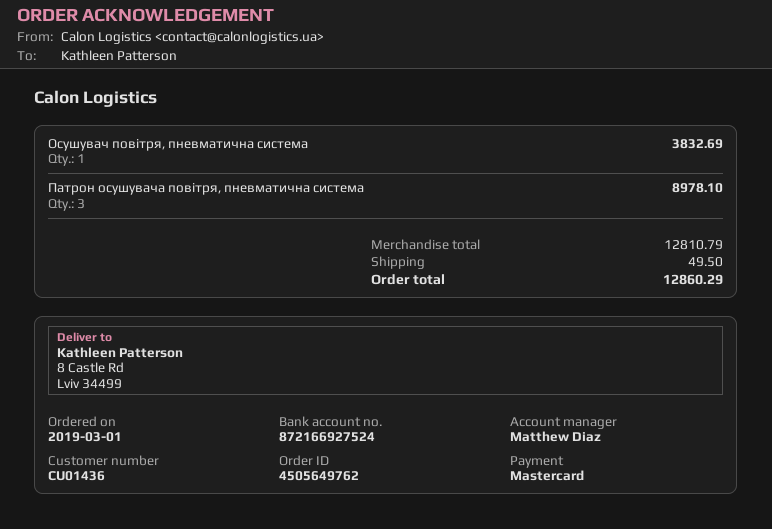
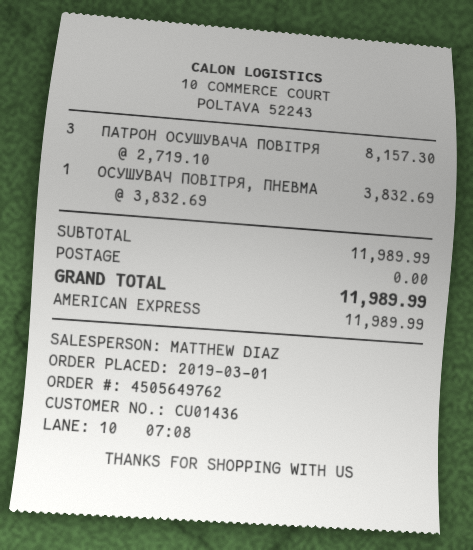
payment method: Mastercard -> American Express
Патрон осушувача повітря, пневматична система: 3 for 8978.10 -> 3 for 8157.30
subtotal: 12810.79 -> 11989.99
shipping: 49.50 -> 0.00
total: 12860.29 -> 11989.99

